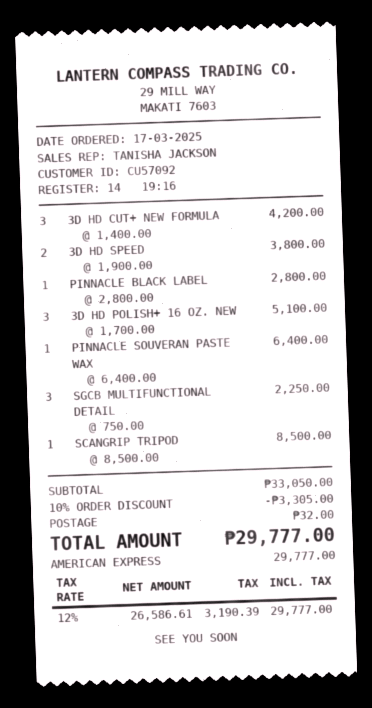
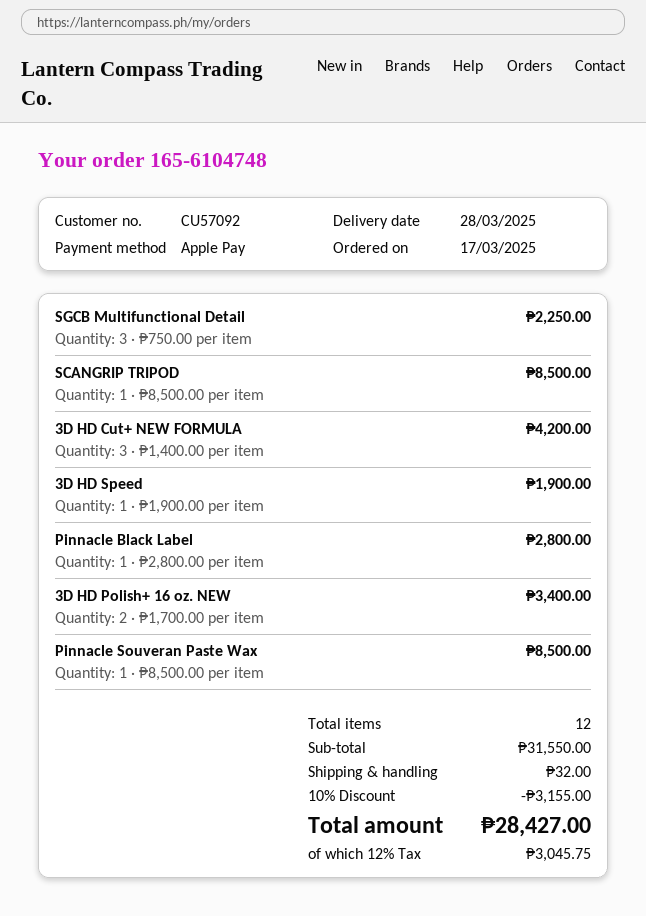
payment method: American Express -> Apple Pay
3D HD SPEED: 2 x 1900.00 = 3800.00 -> 1 x 1900.00 = 1900.00
3D HD POLISH+ 16 OZ. NEW: 3 x 1700.00 = 5100.00 -> 2 x 1700.00 = 3400.00
PINNACLE SOUVERAN PASTE WAX: 1 x 6400.00 = 6400.00 -> 1 x 8500.00 = 8500.00
subtotal: 33050.00 -> 31550.00
discount: 10% = 3305.00 -> 10% = 3155.00
tax: 12% = 3190.39 -> 12% = 3045.75
total: 29777.00 -> 28427.00

